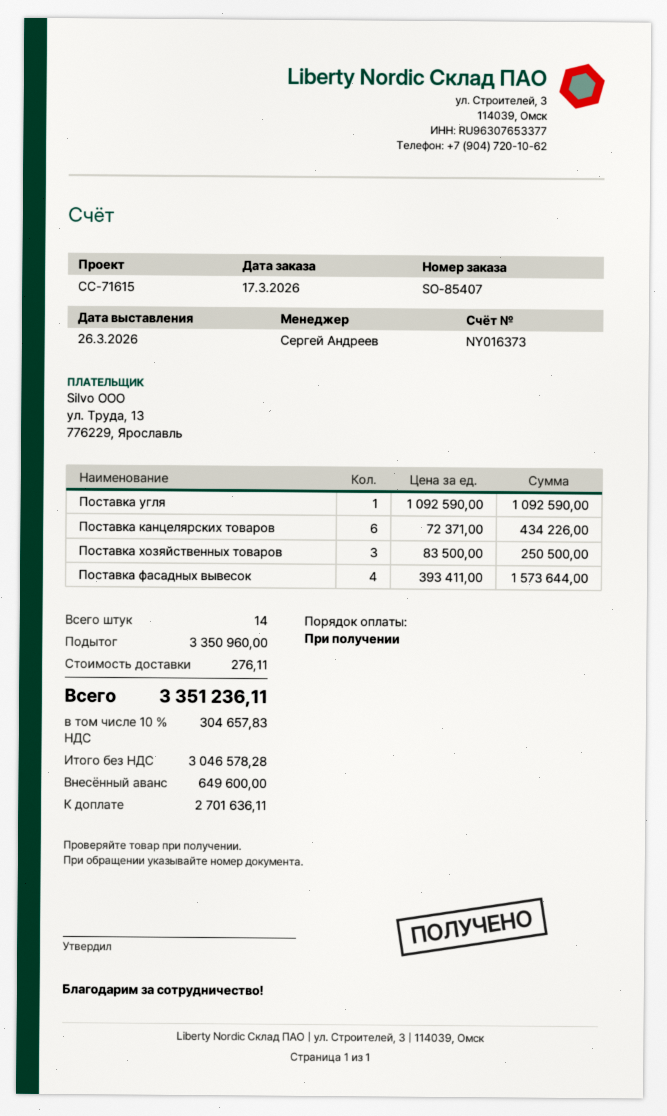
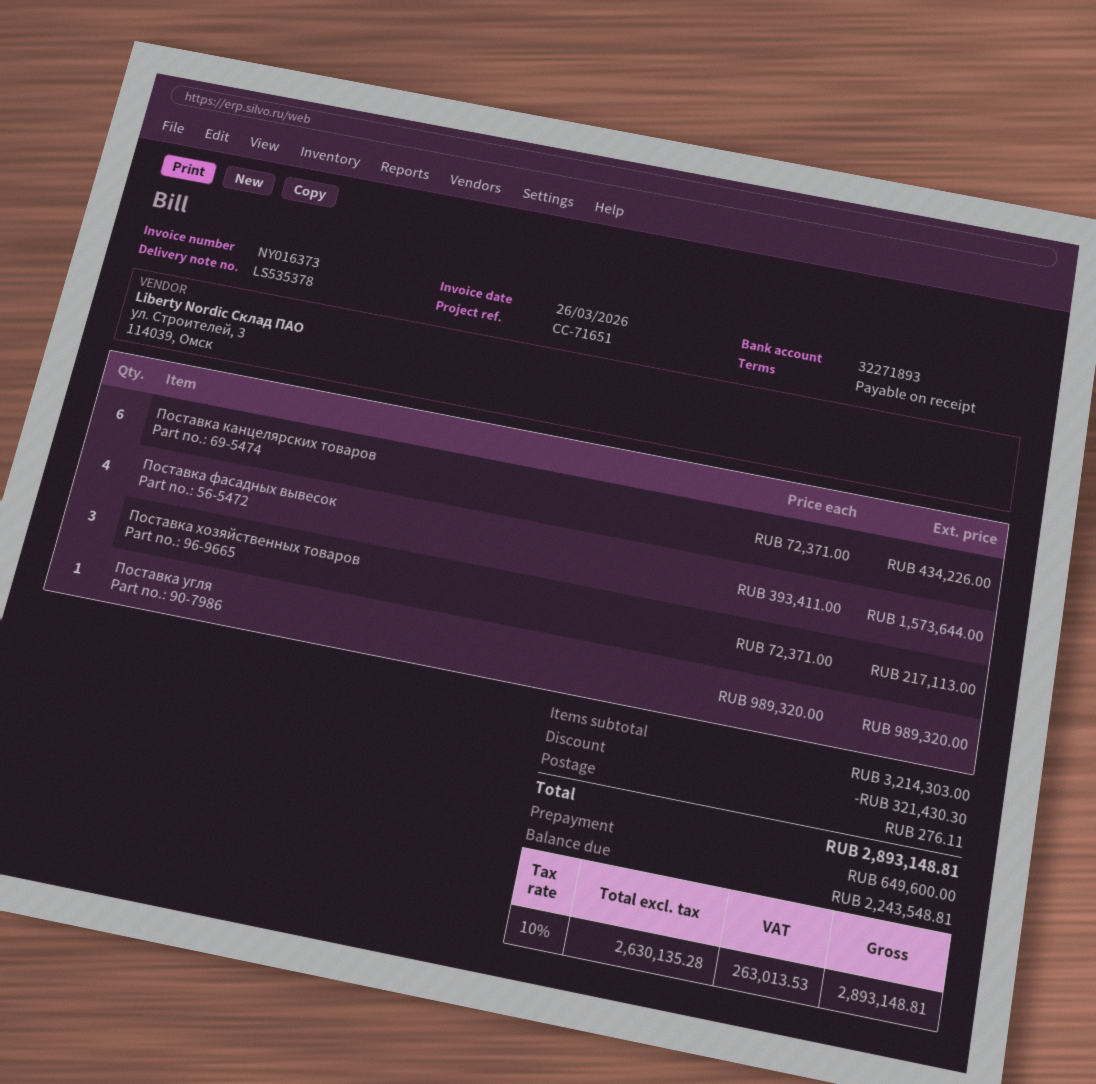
reference: CC-71615 -> CC-71651
Поставка угля: 1 x 1092590.00 = 1092590.00 -> 1 x 989320.00 = 989320.00
Поставка хозяйственных товаров: 3 x 83500.00 = 250500.00 -> 3 x 72371.00 = 217113.00
subtotal: 3350960.00 -> 3214303.00
discount: none -> 321430.30
net: 3046578.28 -> 2630135.28
tax: 10% = 304657.83 -> 10% = 263013.53
total: 3351236.11 -> 2893148.81
balance: 2701636.11 -> 2243548.81

